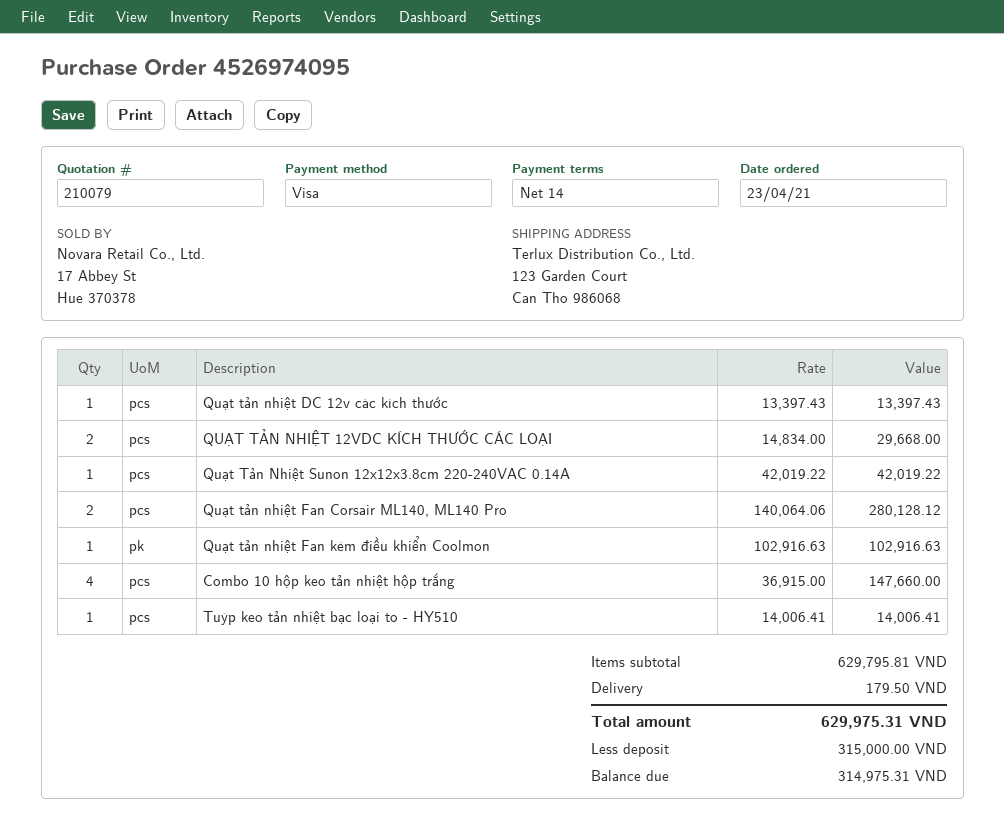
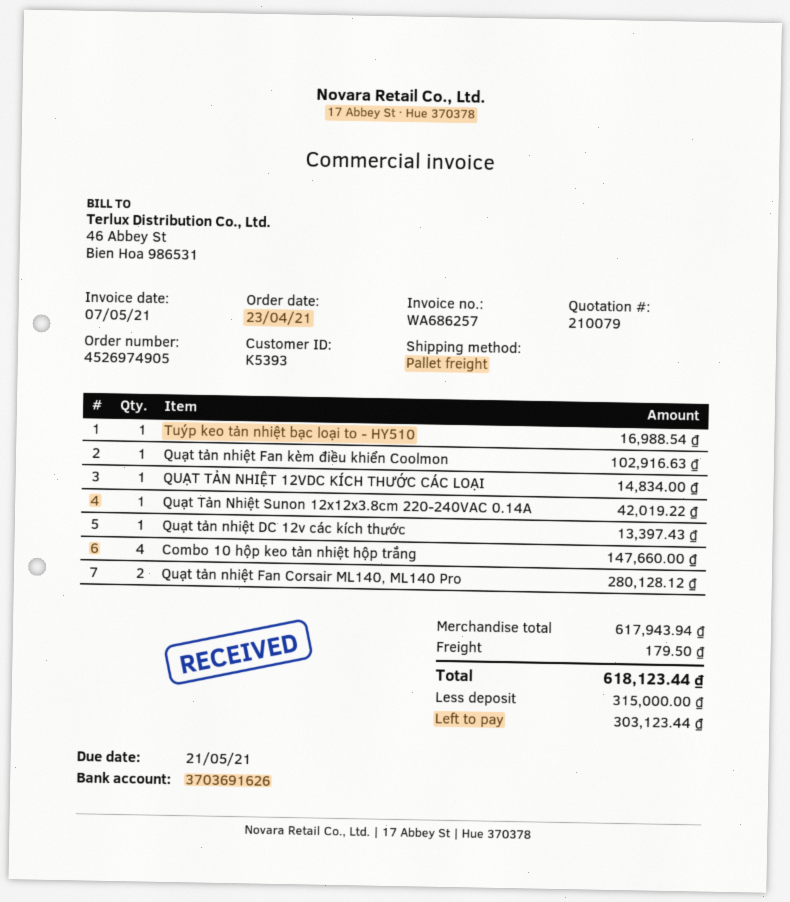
order number: 4526974095 -> 4526974905
QUẠT TẢN NHIỆT 12VDC KÍCH THƯỚC CÁC LOẠI: 2 for 29668.00 -> 1 for 14834.00
Tuýp keo tản nhiệt bạc loại to - HY510: 1 for 14006.41 -> 1 for 16988.54
subtotal: 629795.81 -> 617943.94
total: 629975.31 -> 618123.44
balance: 314975.31 -> 303123.44

